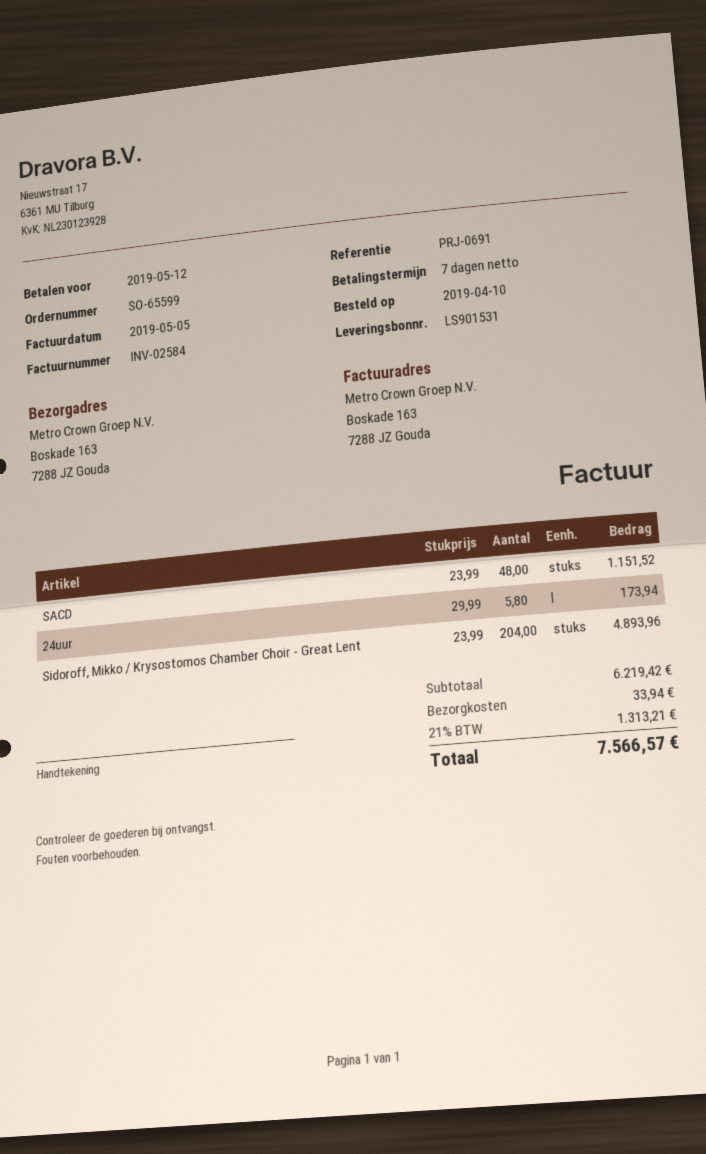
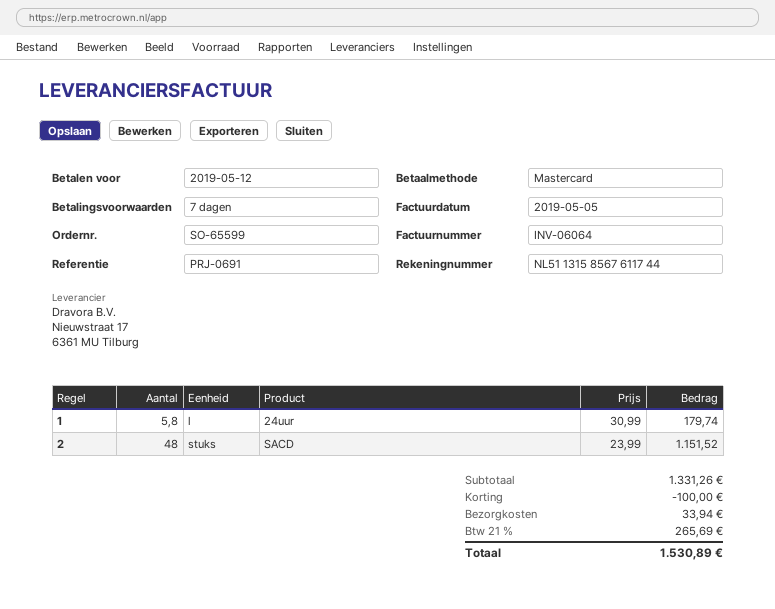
invoice number: INV-02584 -> INV-06064
24uur: 5.8 x 29.99 = 173.94 -> 5.8 x 30.99 = 179.74
Sidoroff, Mikko / Krysostomos Chamber Choir - Great Lent: 204 x 23.99 = 4893.96 -> none
subtotal: 6219.42 -> 1331.26
discount: none -> 100.00
tax: 21% = 1313.21 -> 21% = 265.69
total: 7566.57 -> 1530.89

